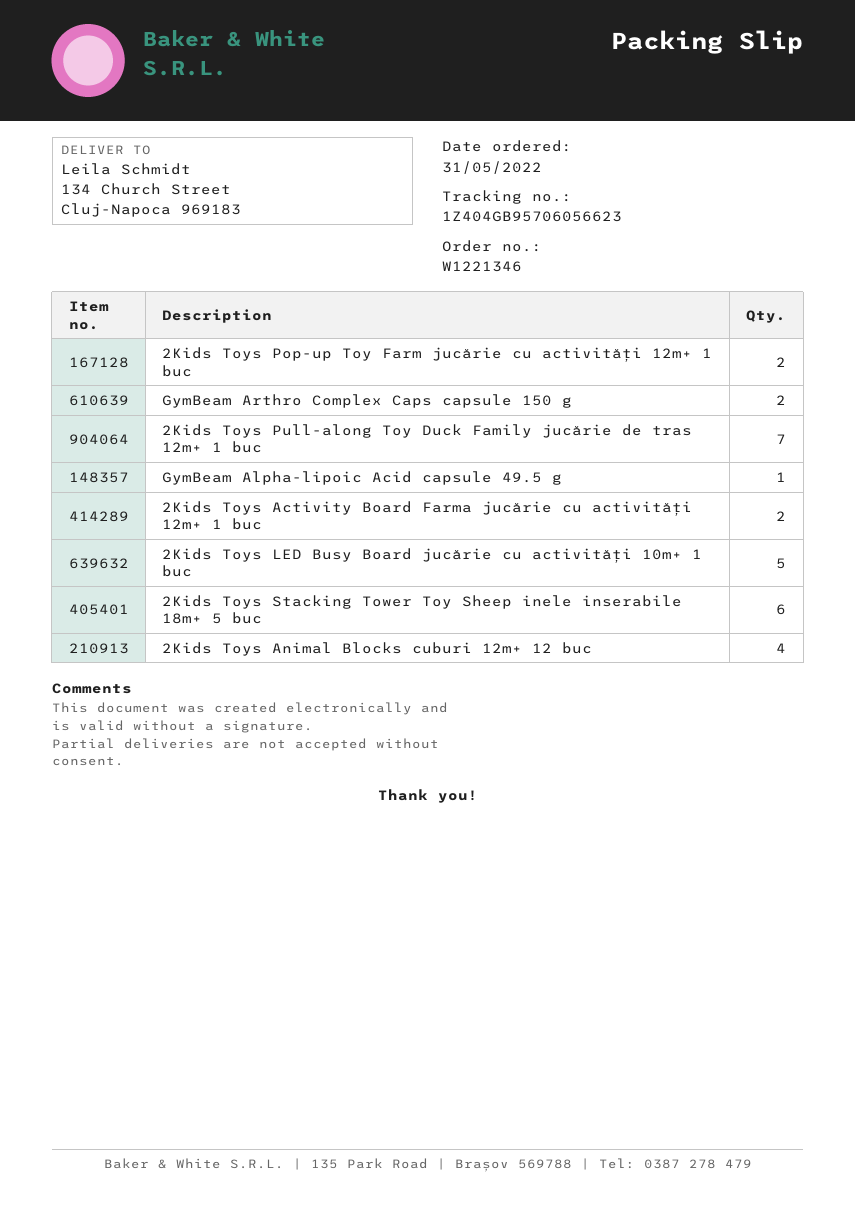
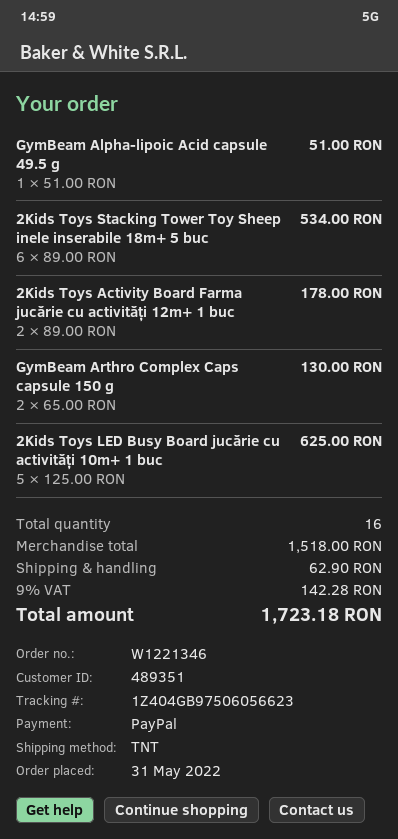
tracking number: 1Z404GB95706056623 -> 1Z404GB97506056623
2Kids Toys Pop-up Toy Farm jucărie cu activități 12m+ 1 buc: 2 -> none
2Kids Toys Pull-along Toy Duck Family jucărie de tras 12m+ 1 buc: 7 -> none
2Kids Toys Animal Blocks cuburi 12m+ 12 buc: 4 -> none

